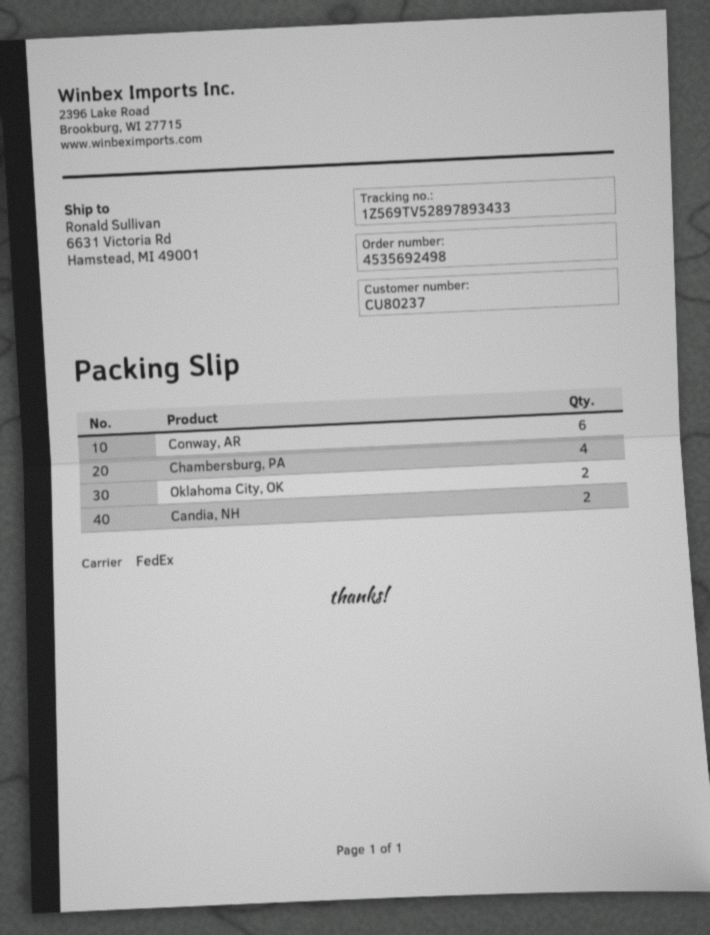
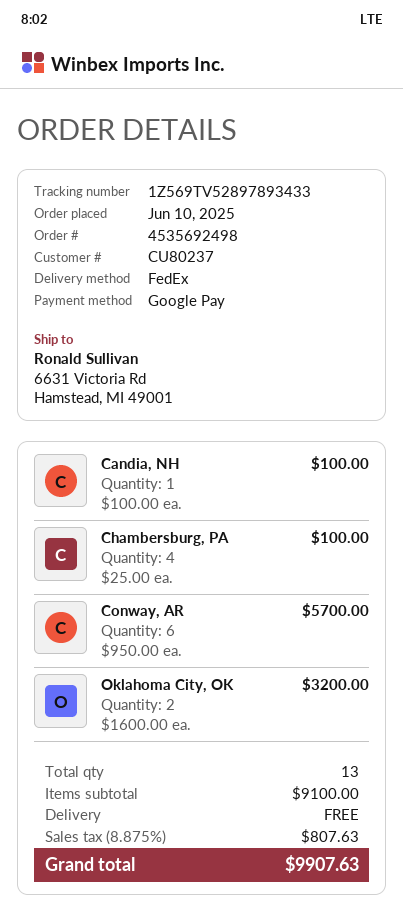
Candia, NH: 2 -> 1

